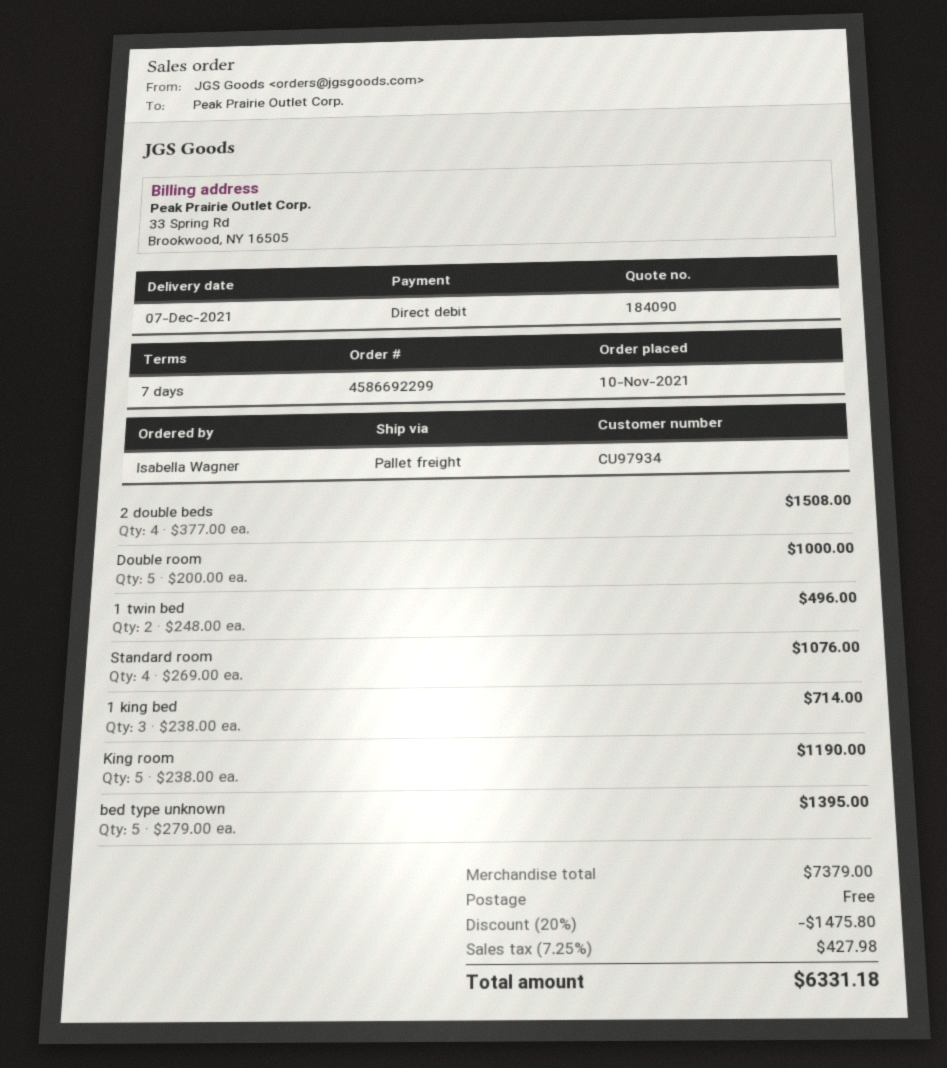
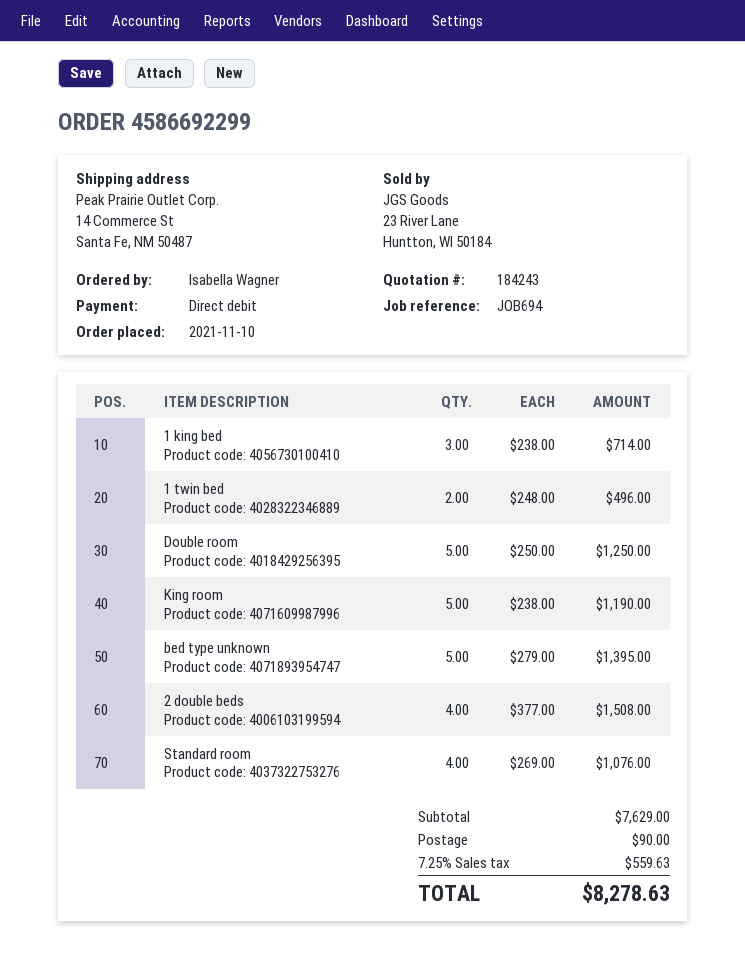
quote number: 184090 -> 184243
Double room: 5 x 200.00 = 1000.00 -> 5 x 250.00 = 1250.00
subtotal: 7379.00 -> 7629.00
discount: 20% = 1475.80 -> none
shipping: 0.00 -> 90.00
tax: 7.25% = 427.98 -> 7.25% = 559.63
total: 6331.18 -> 8278.63

